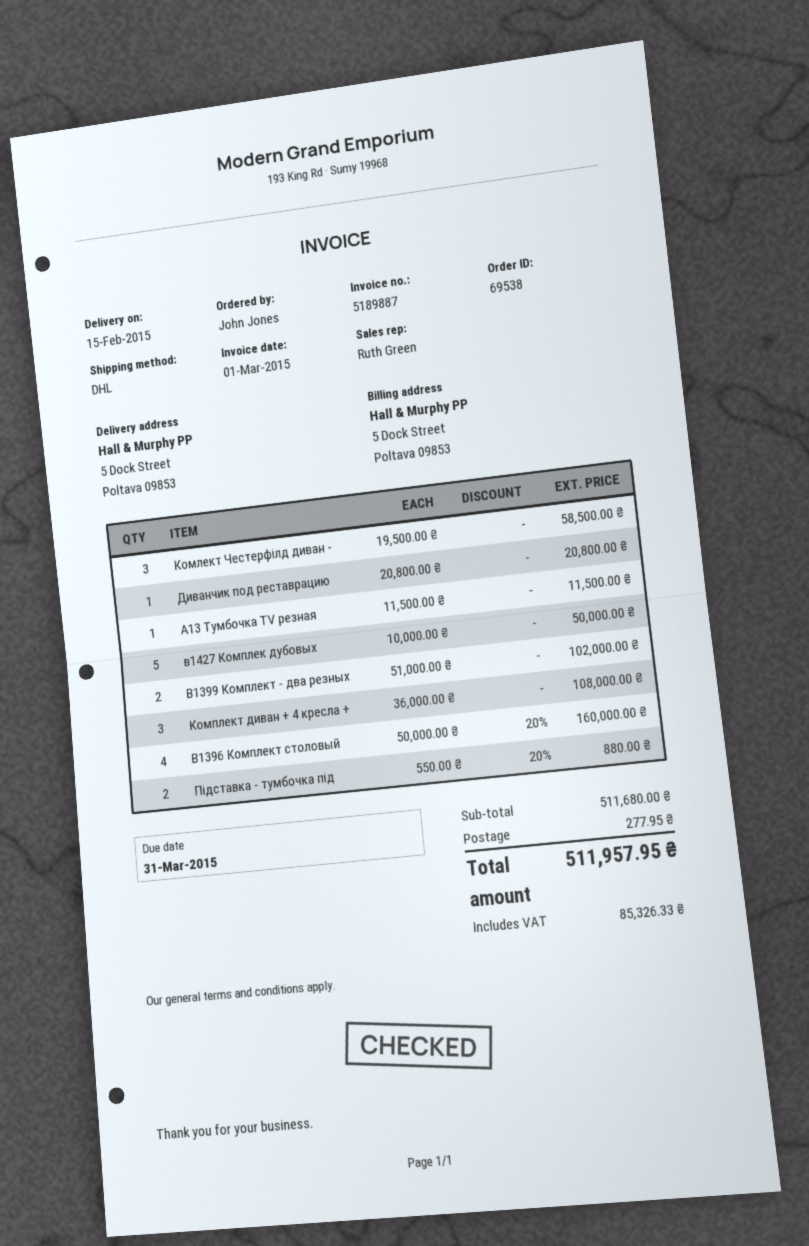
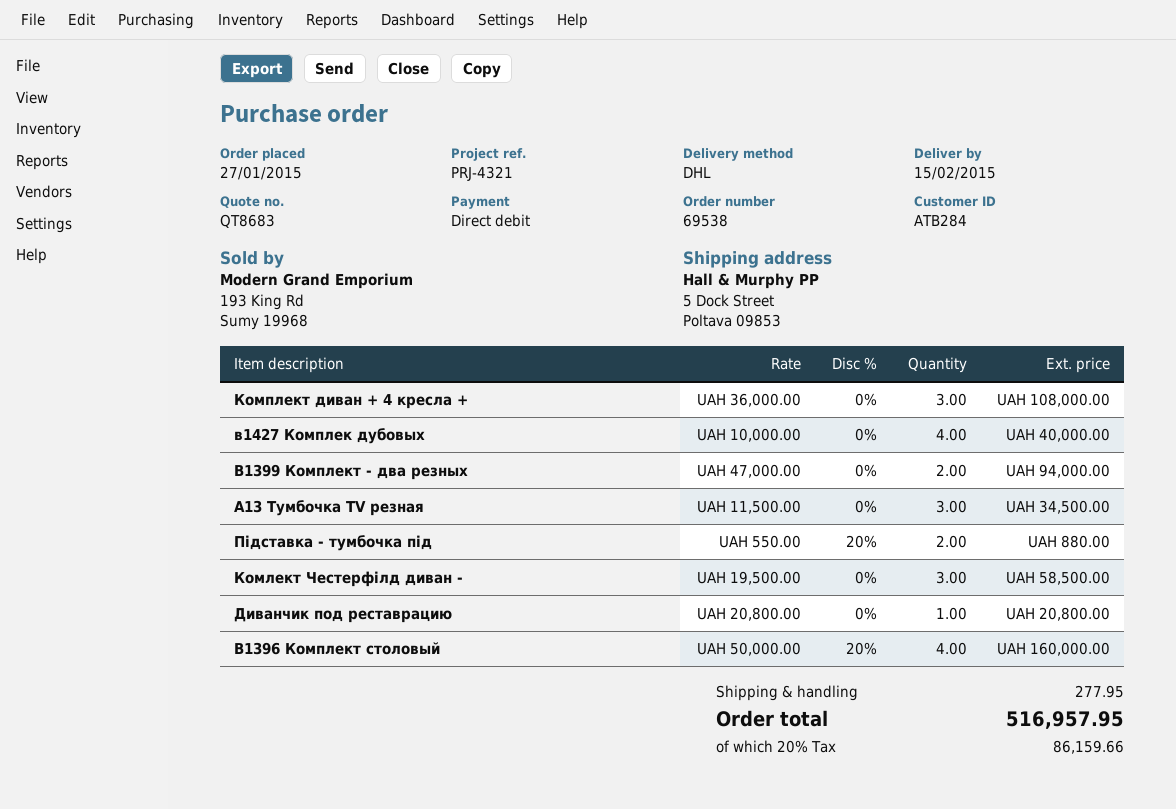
А13 Тумбочка TV резная: 1 x 11500.00 = 11500.00 -> 3 x 11500.00 = 34500.00
в1427 Комплек дубовых: 5 x 10000.00 = 50000.00 -> 4 x 10000.00 = 40000.00
В1399 Комплект - два резных: 2 x 51000.00 = 102000.00 -> 2 x 47000.00 = 94000.00
tax: 85326.33 -> 86159.66
total: 511957.95 -> 516957.95

